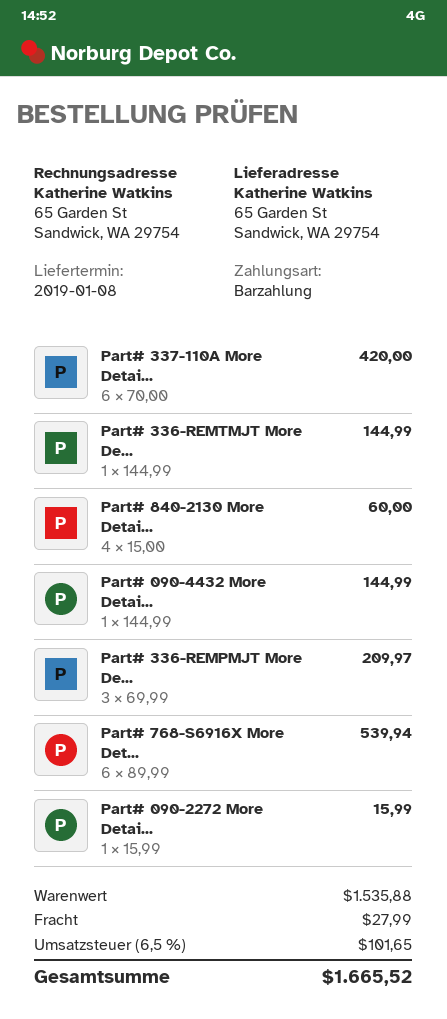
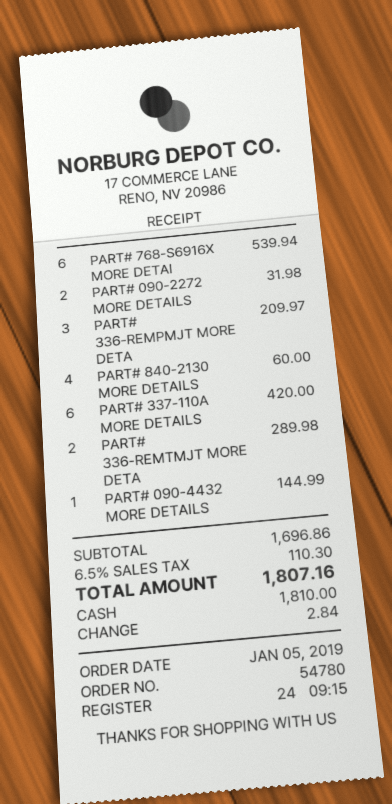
Part# 336-REMTMJT More De...: 1 for 144.99 -> 2 for 289.98
Part# 090-2272 More Detai...: 1 for 15.99 -> 2 for 31.98
subtotal: 1535.88 -> 1696.86
shipping: 27.99 -> none
tax: 6.5% = 101.65 -> 6.5% = 110.30
total: 1665.52 -> 1807.16

